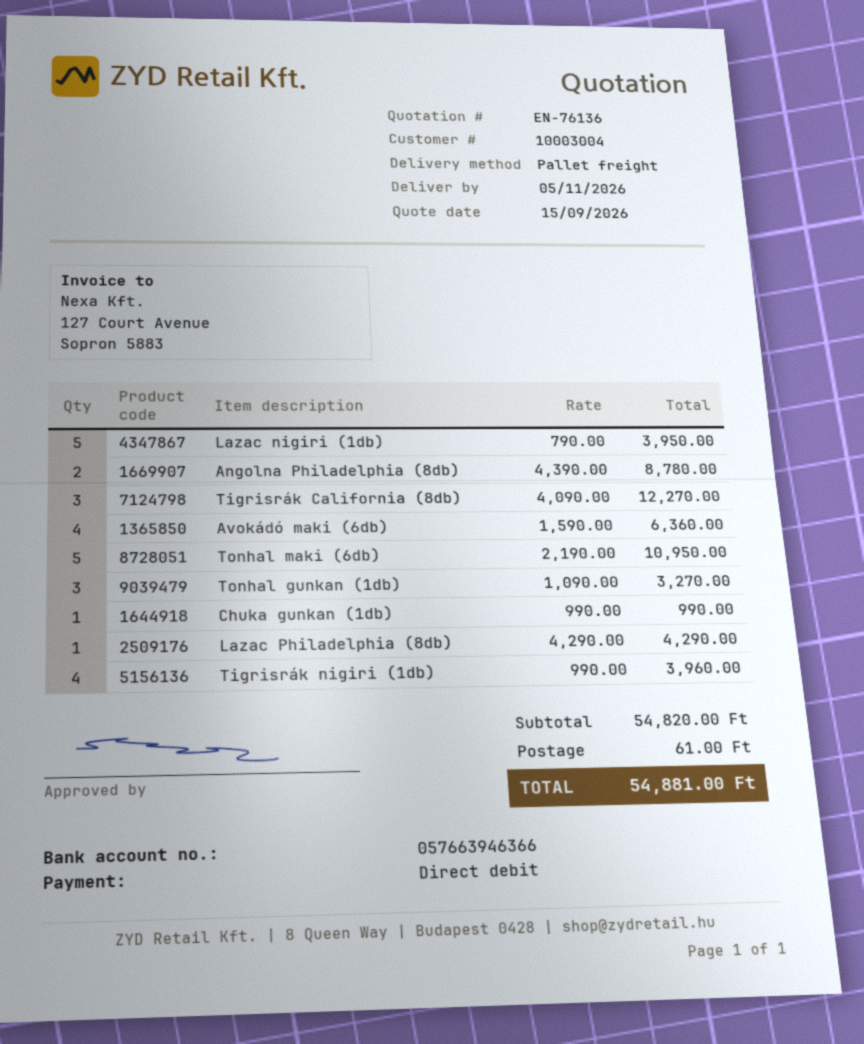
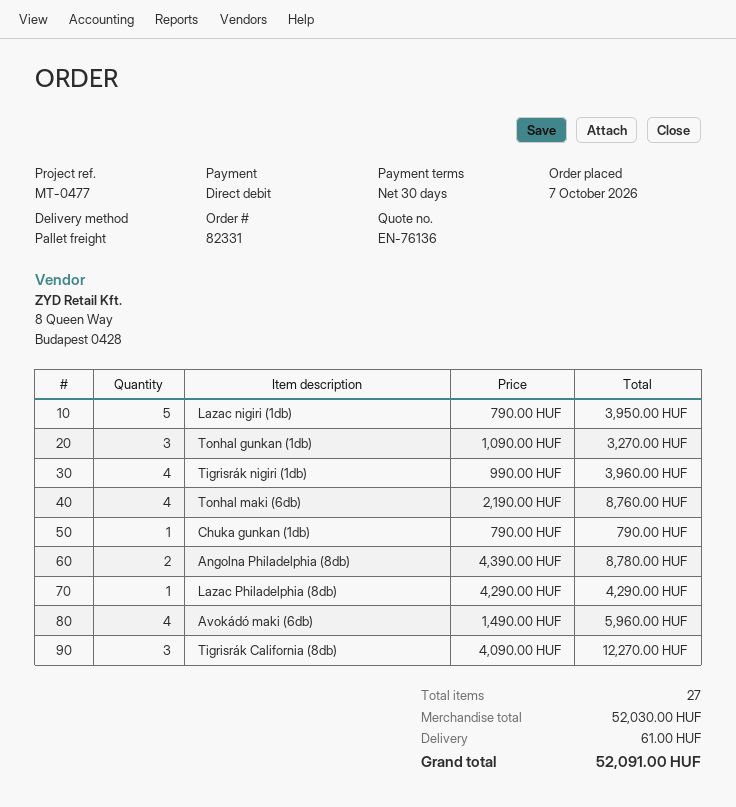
Avokádó maki (6db): 4 x 1590.00 = 6360.00 -> 4 x 1490.00 = 5960.00
Tonhal maki (6db): 5 x 2190.00 = 10950.00 -> 4 x 2190.00 = 8760.00
Chuka gunkan (1db): 1 x 990.00 = 990.00 -> 1 x 790.00 = 790.00
subtotal: 54820.00 -> 52030.00
total: 54881.00 -> 52091.00

